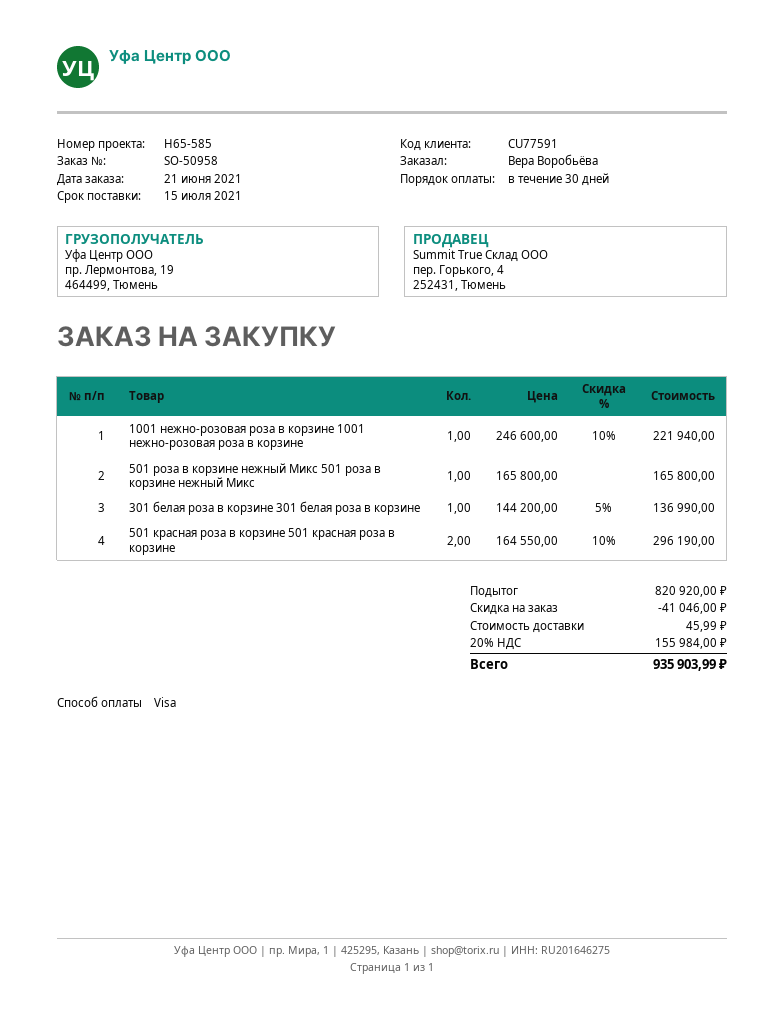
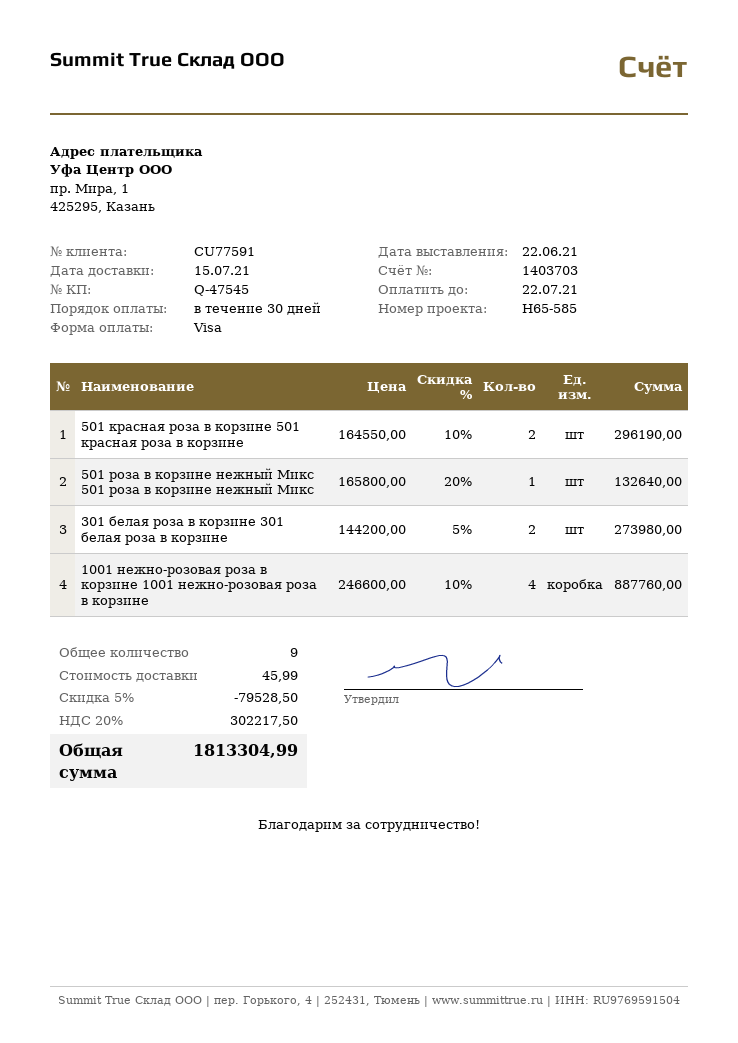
1001 нежно-розовая роза в корзине 1001 нежно-розовая роза в корзине: 1 x 246600.00 - 10% = 221940.00 -> 4 x 246600.00 - 10% = 887760.00
501 роза в корзине нежный Микс 501 роза в корзине нежный Микс: 1 x 165800.00 = 165800.00 -> 1 x 165800.00 - 20% = 132640.00
301 белая роза в корзине 301 белая роза в корзине: 1 x 144200.00 - 5% = 136990.00 -> 2 x 144200.00 - 5% = 273980.00
discount: 41046.00 -> 79528.50
tax: 20% = 155984.00 -> 20% = 302217.50
total: 935903.99 -> 1813304.99

